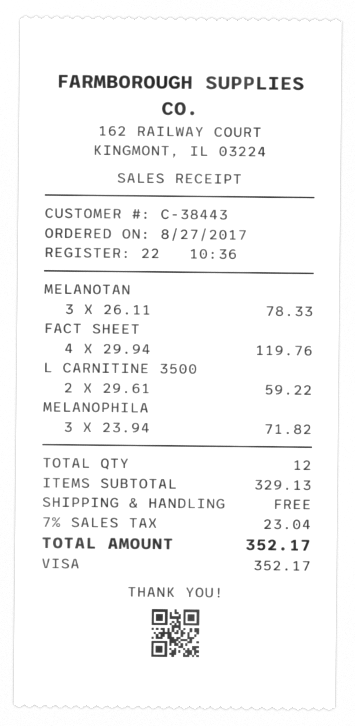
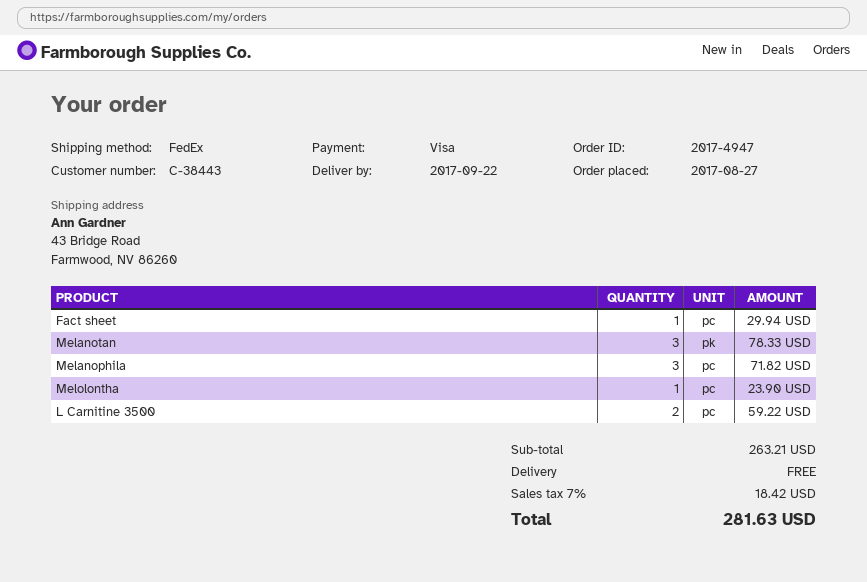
FACT SHEET: 4 for 119.76 -> 1 for 29.94
Melolontha: none -> 1 for 23.90
subtotal: 329.13 -> 263.21
tax: 7% = 23.04 -> 7% = 18.42
total: 352.17 -> 281.63

